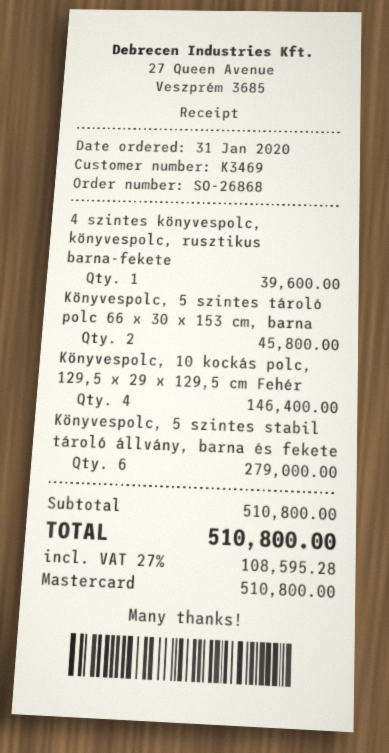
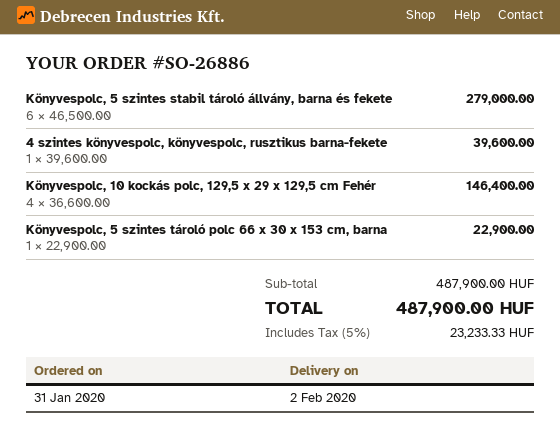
order number: SO-26868 -> SO-26886
Könyvespolc, 5 szintes tároló polc 66 x 30 x 153 cm, barna: 2 for 45800.00 -> 1 for 22900.00
subtotal: 510800.00 -> 487900.00
tax: 27% = 108595.28 -> 5% = 23233.33
total: 510800.00 -> 487900.00

